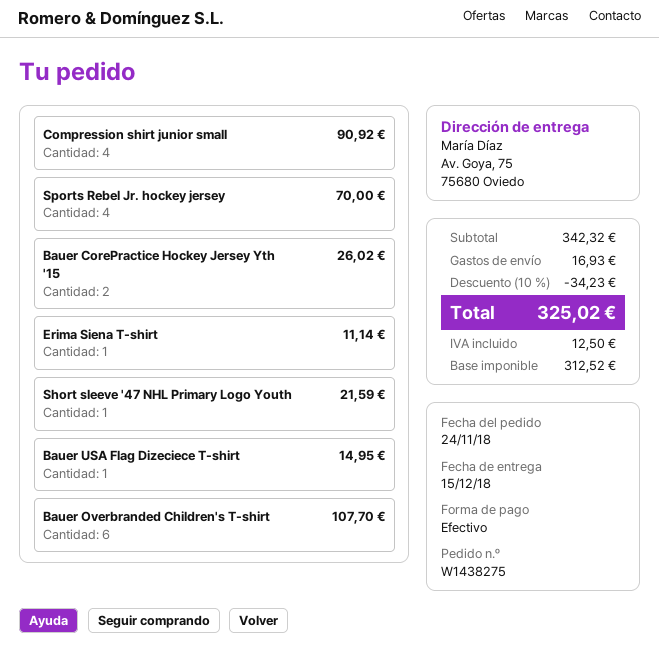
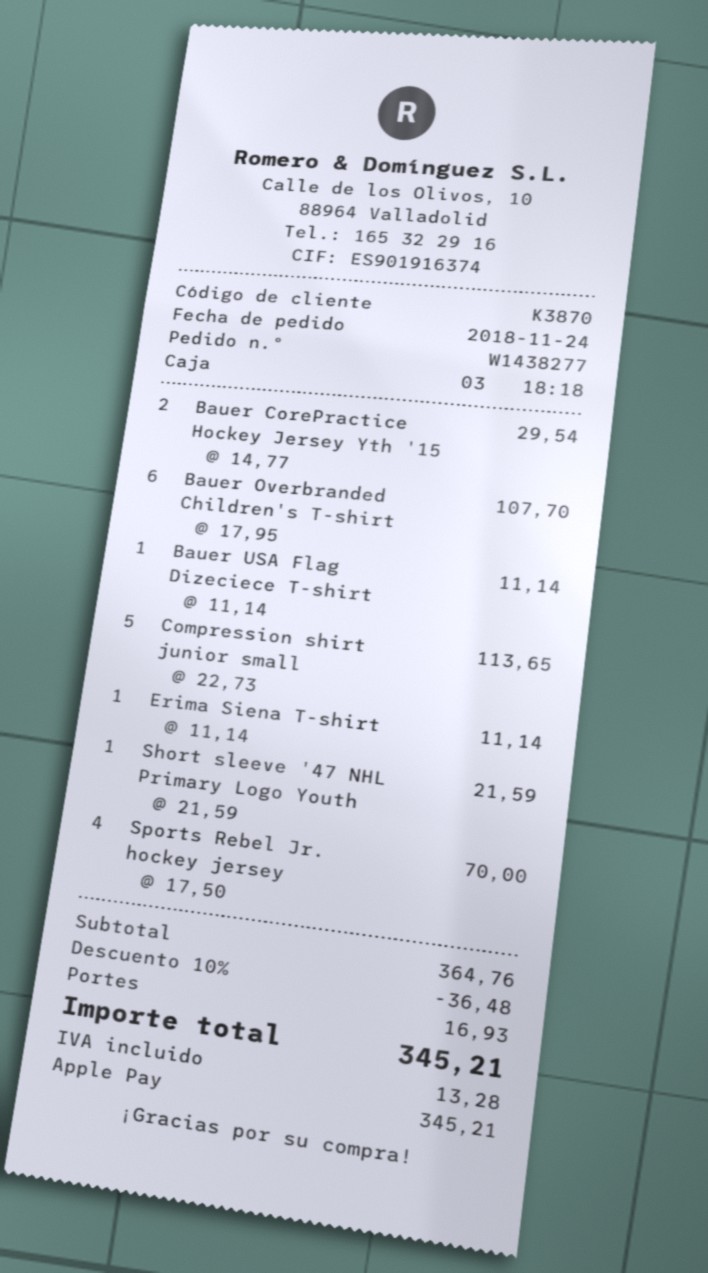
order number: W1438275 -> W1438277
payment method: cash -> Apple Pay
Compression shirt junior small: 4 for 90.92 -> 5 for 113.65
Bauer CorePractice Hockey Jersey Yth '15: 2 for 26.02 -> 2 for 29.54
Bauer USA Flag Dizeciece T-shirt: 1 for 14.95 -> 1 for 11.14
subtotal: 342.32 -> 364.76
discount: 10% = 34.23 -> 10% = 36.48
tax: 12.50 -> 13.28
total: 325.02 -> 345.21

